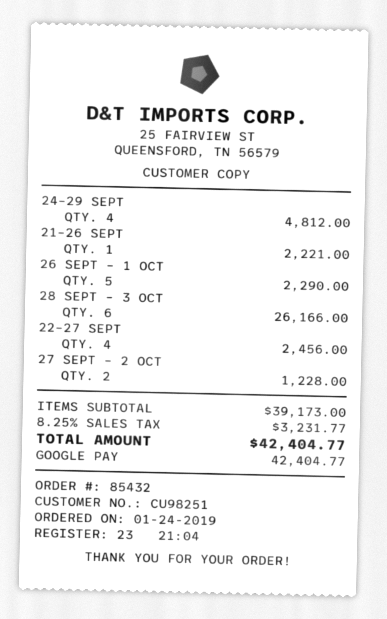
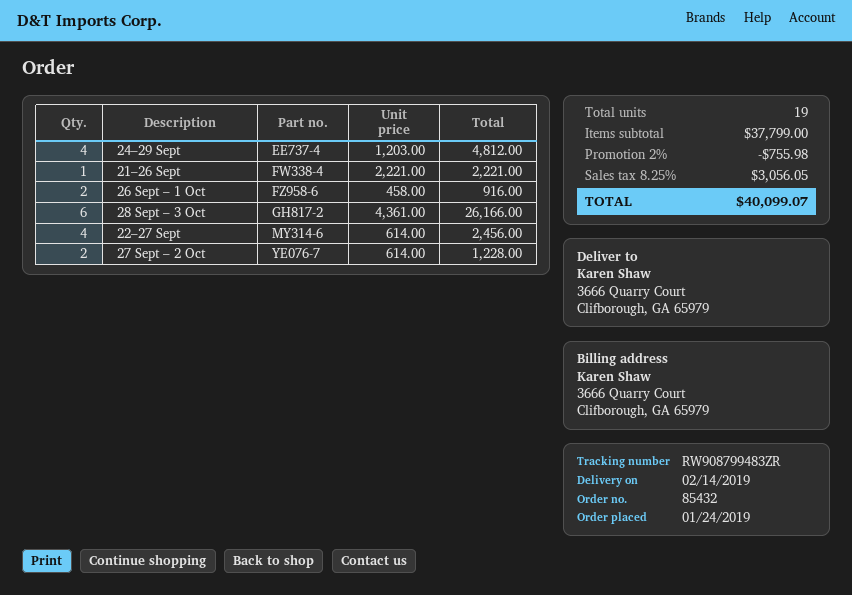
26 SEPT – 1 OCT: 5 for 2290.00 -> 2 for 916.00
subtotal: 39173.00 -> 37799.00
discount: none -> 2% = 755.98
tax: 8.25% = 3231.77 -> 8.25% = 3056.05
total: 42404.77 -> 40099.07

